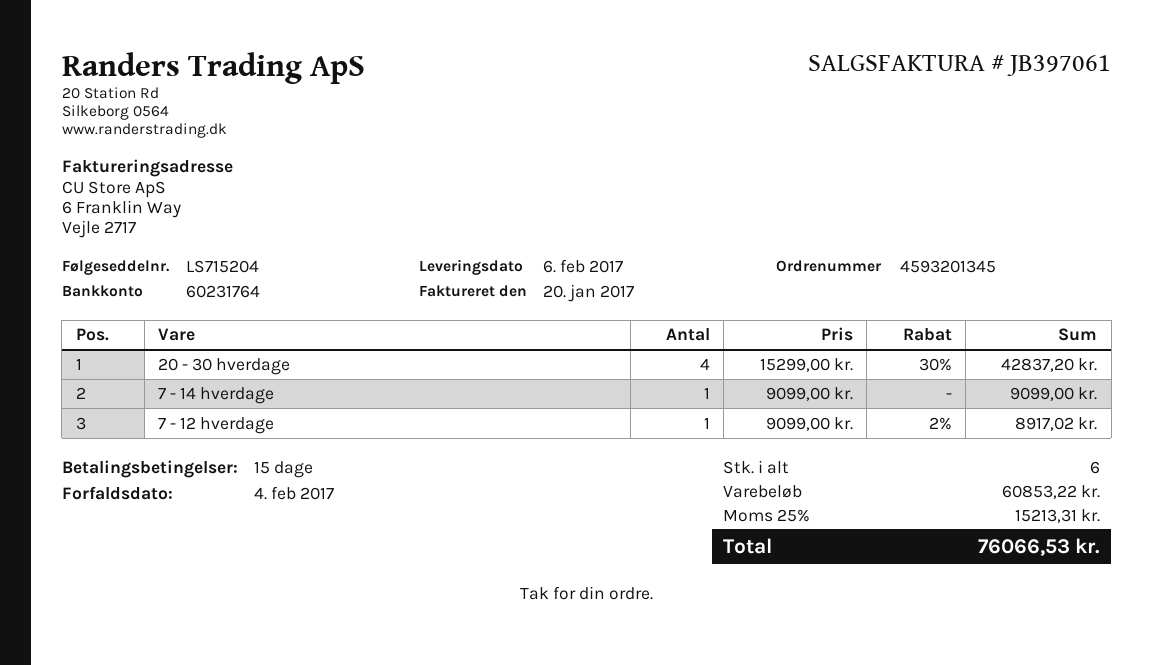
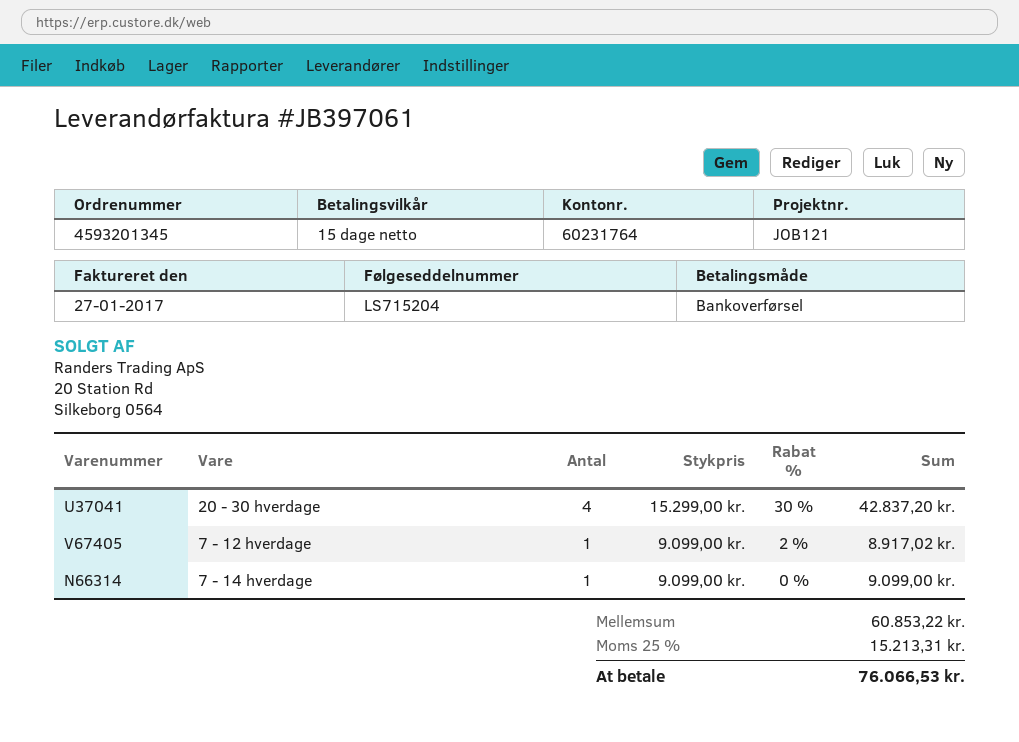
invoice date: 2017-01-20 -> 2017-01-27

